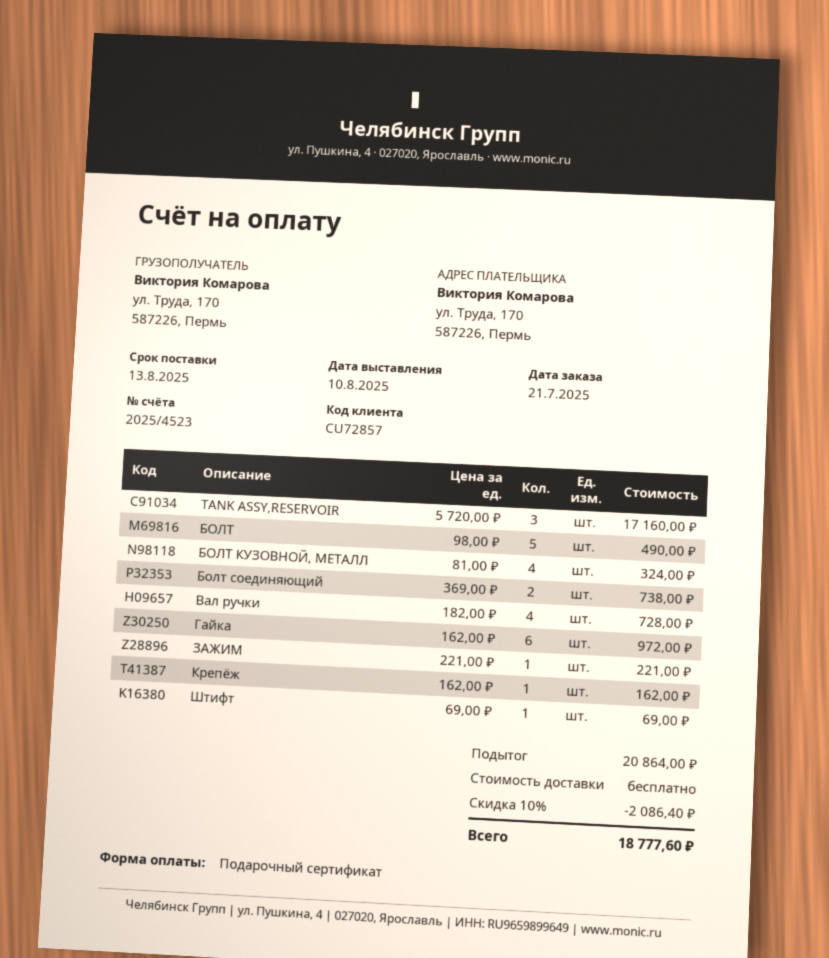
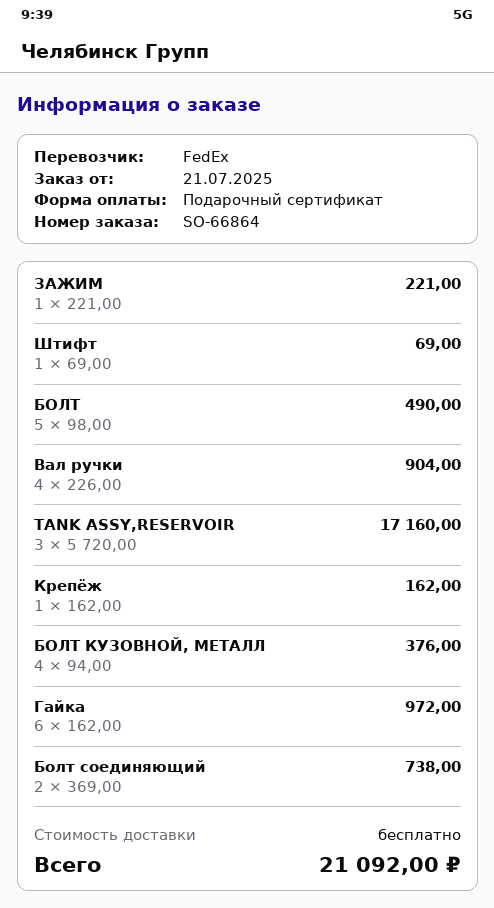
БОЛТ КУЗОВНОЙ, МЕТАЛЛ: 4 x 81.00 = 324.00 -> 4 x 94.00 = 376.00
Вал ручки: 4 x 182.00 = 728.00 -> 4 x 226.00 = 904.00
discount: 10% = 2086.40 -> none
total: 18777.60 -> 21092.00

